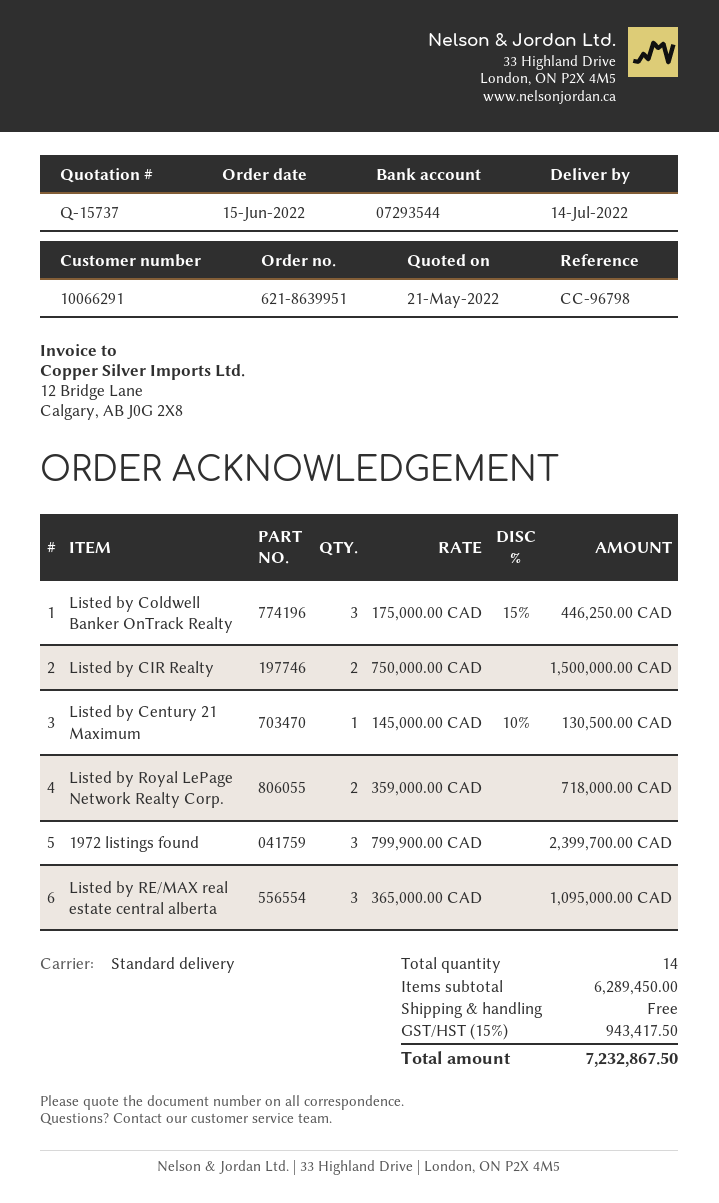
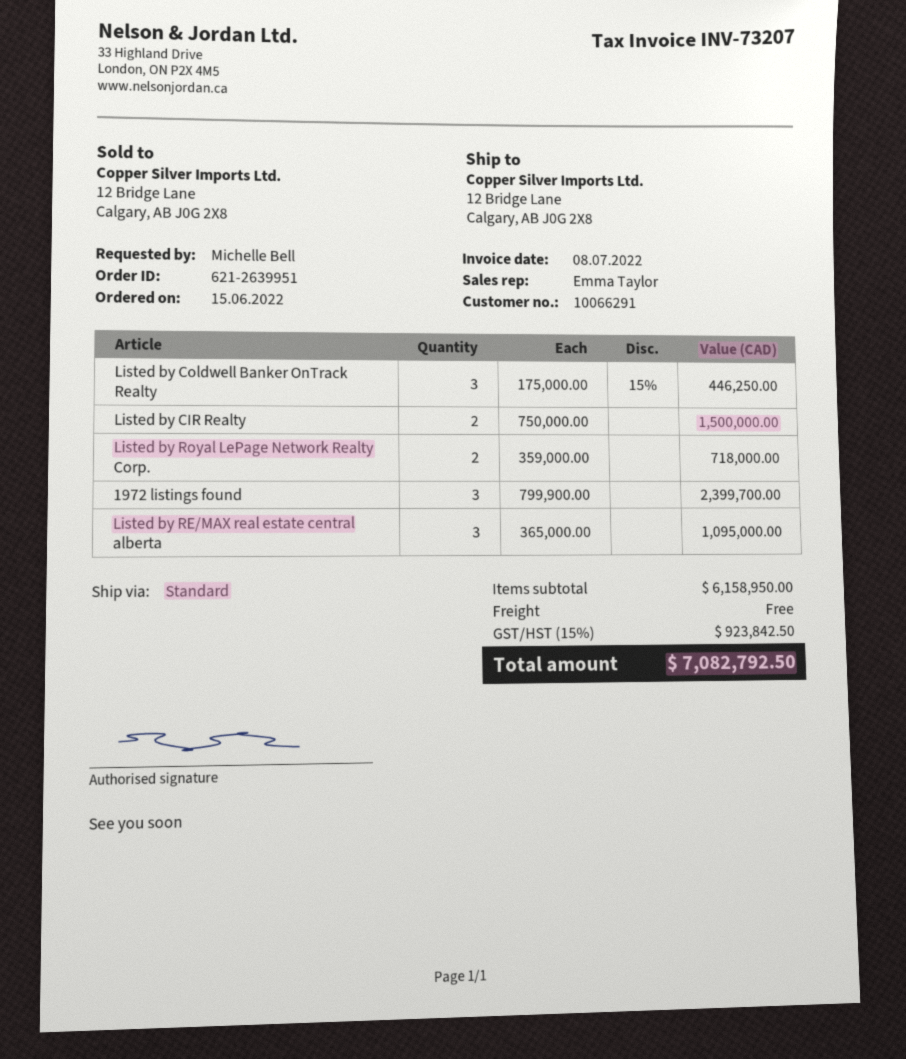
order number: 621-8639951 -> 621-2639951
Listed by Century 21 Maximum: 1 x 145000.00 - 10% = 130500.00 -> none
subtotal: 6289450.00 -> 6158950.00
tax: 15% = 943417.50 -> 15% = 923842.50
total: 7232867.50 -> 7082792.50

